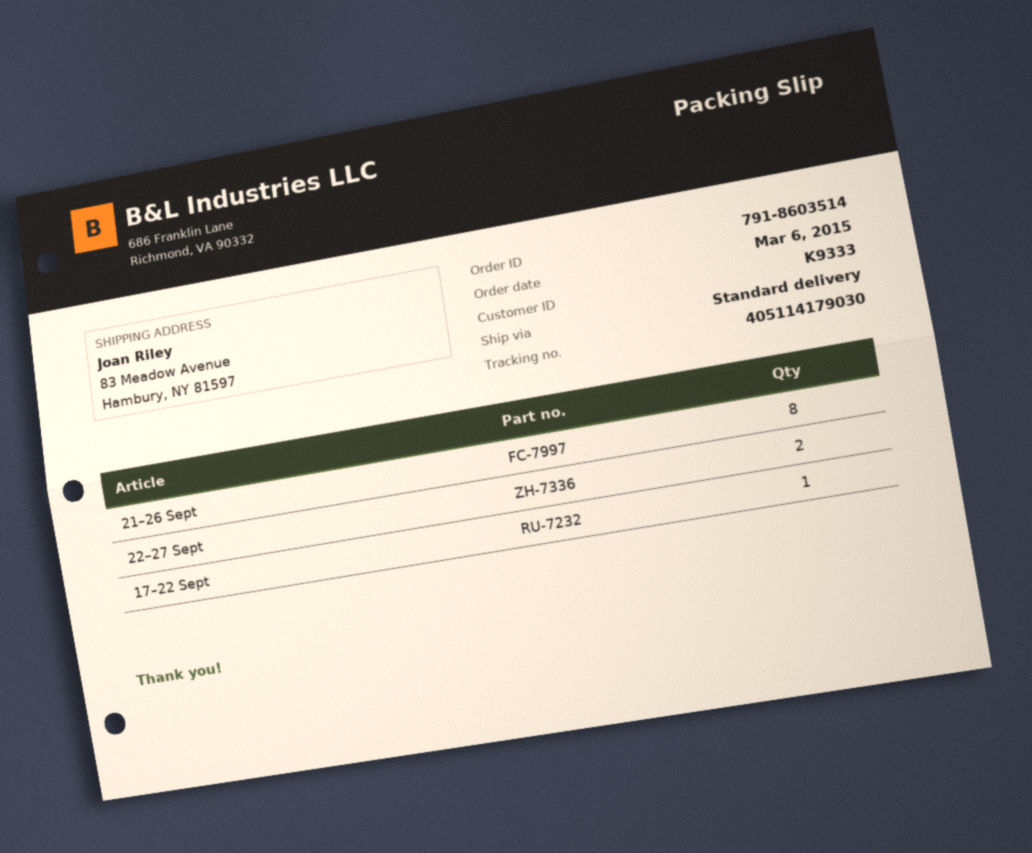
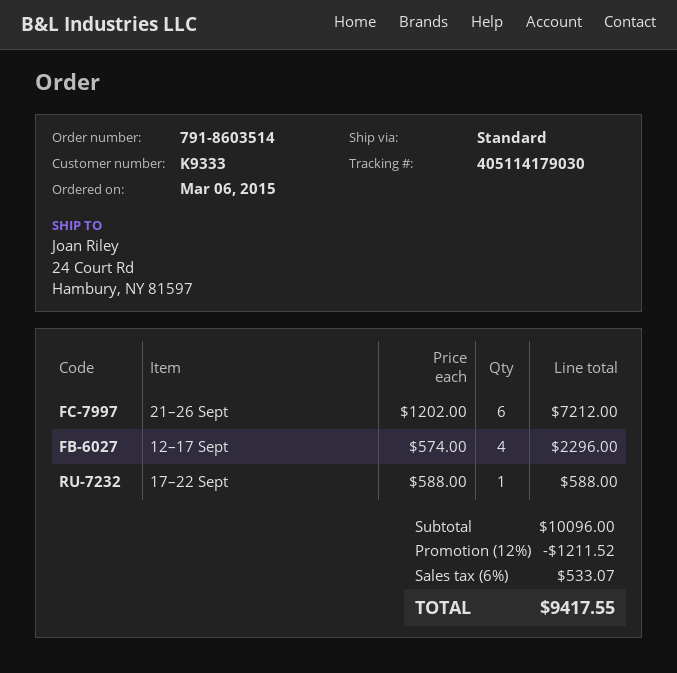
ship to: 83 Meadow Avenue, Hambury, NY 81597 -> 24 Court Rd, Hambury, NY 81597
21–26 Sept: 8 -> 6
22–27 Sept: 2 -> none
12–17 Sept: none -> 4

